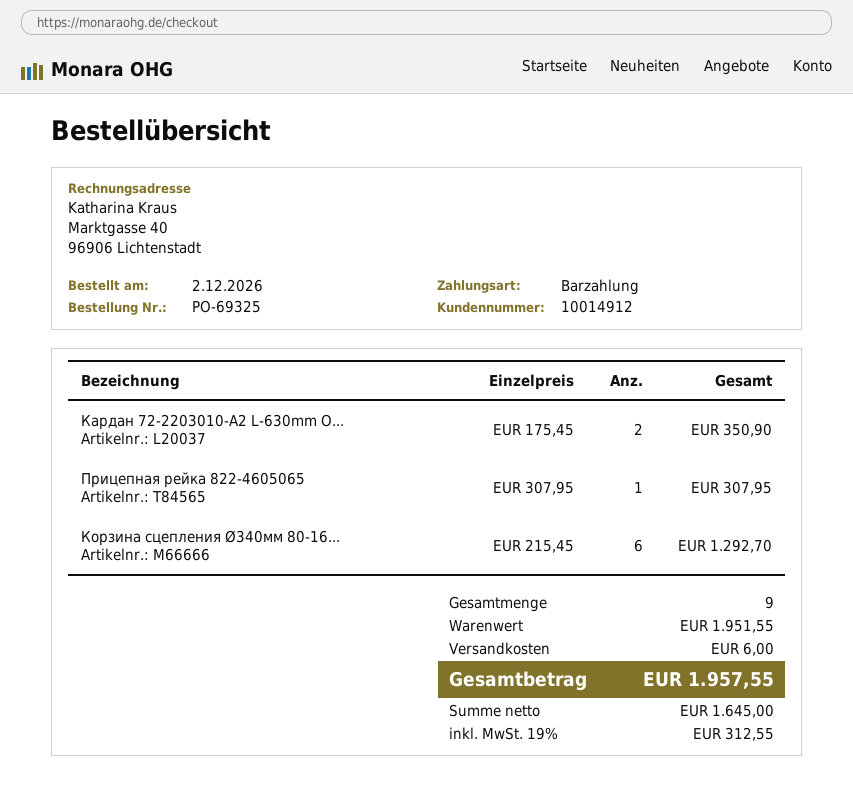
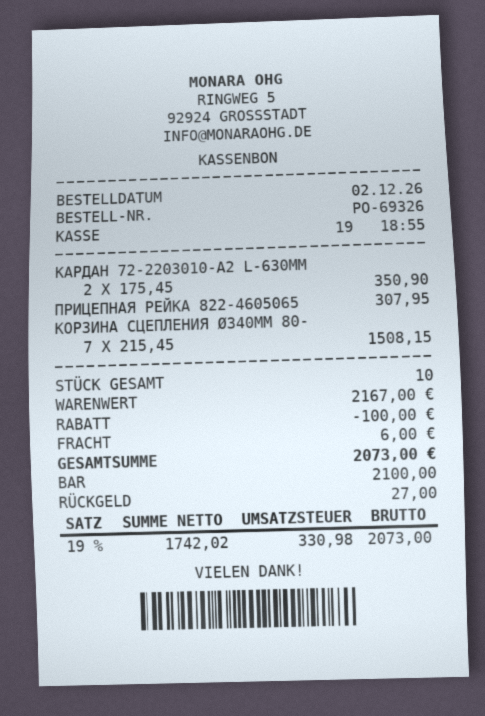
order number: PO-69325 -> PO-69326
Корзина сцепления Ø340мм 80-16...: 6 x 215.45 = 1292.70 -> 7 x 215.45 = 1508.15
total quantity: 9 -> 10
subtotal: 1951.55 -> 2167.00
discount: none -> 100.00
net: 1645.00 -> 1742.02
tax: 19% = 312.55 -> 19% = 330.98
total: 1957.55 -> 2073.00

